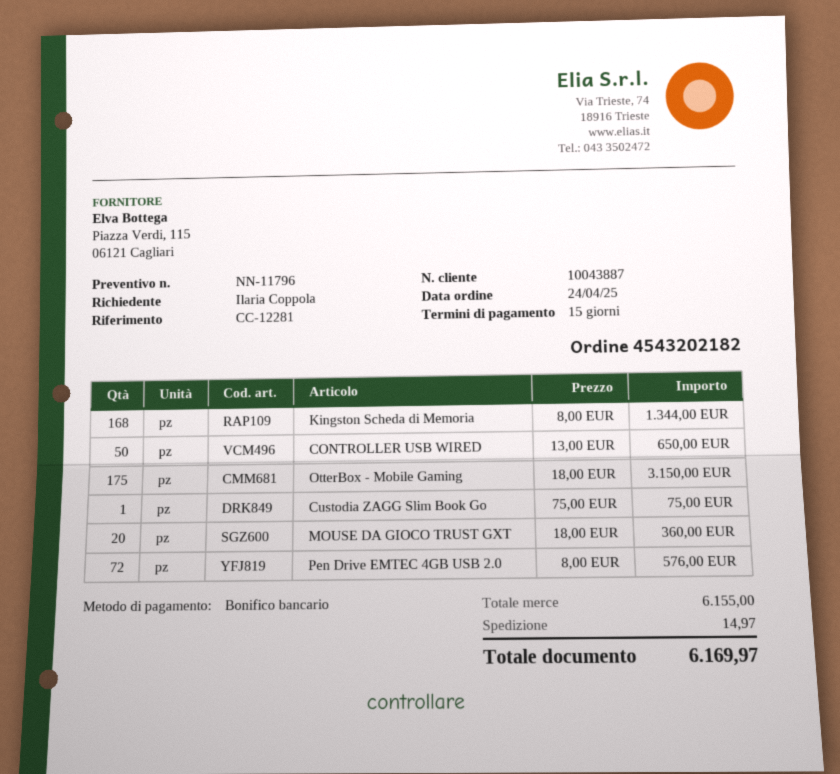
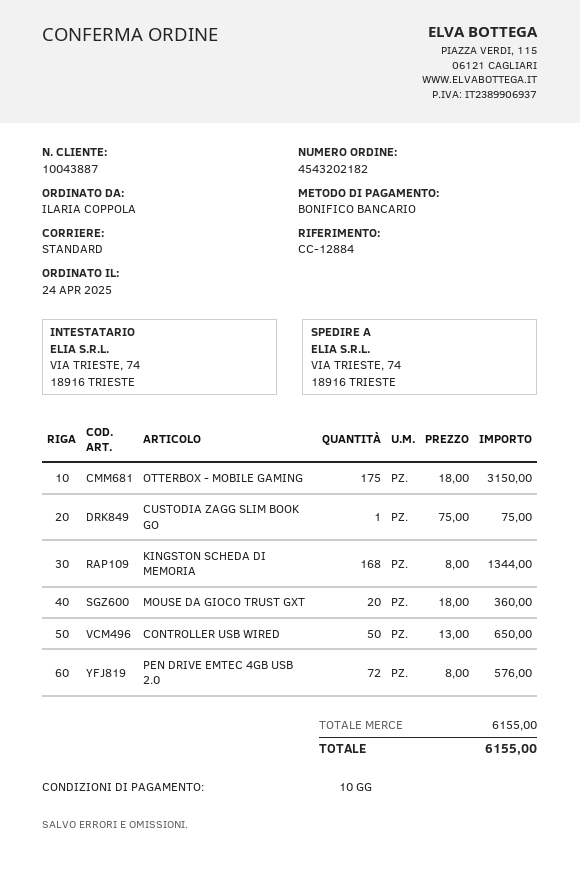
payment terms: 15 days -> 10 days
reference: CC-12281 -> CC-12884
shipping: 14.97 -> none
total: 6169.97 -> 6155.00

